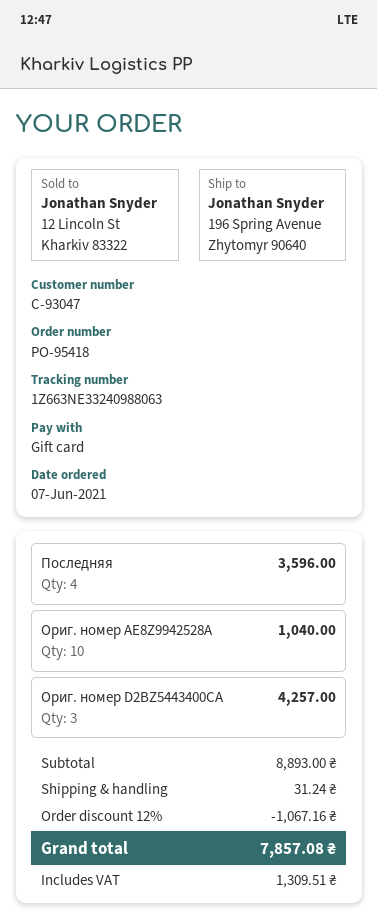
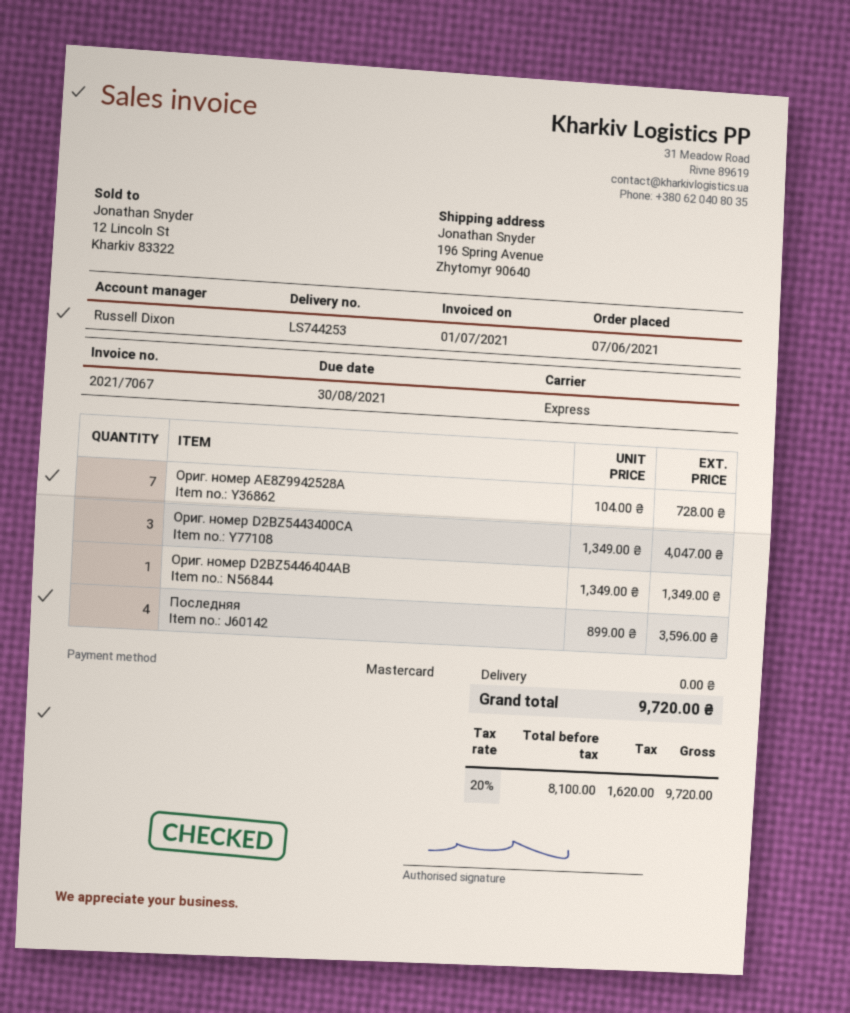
payment method: gift card -> Mastercard
Ориг. номер AE8Z9942528A: 10 for 1040.00 -> 7 for 728.00
Ориг. номер D2BZ5443400CA: 3 for 4257.00 -> 3 for 4047.00
Ориг. номер D2BZ5446404AB: none -> 1 for 1349.00
discount: 12% = 1067.16 -> none
shipping: 31.24 -> 0.00
tax: 1309.51 -> 1620.00
total: 7857.08 -> 9720.00

